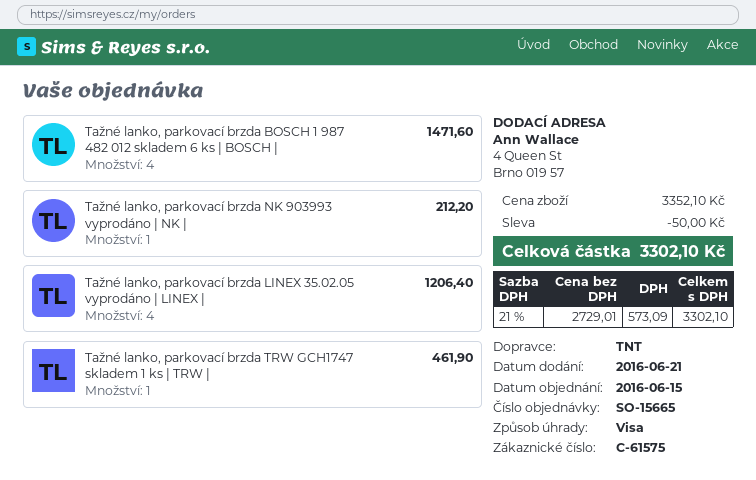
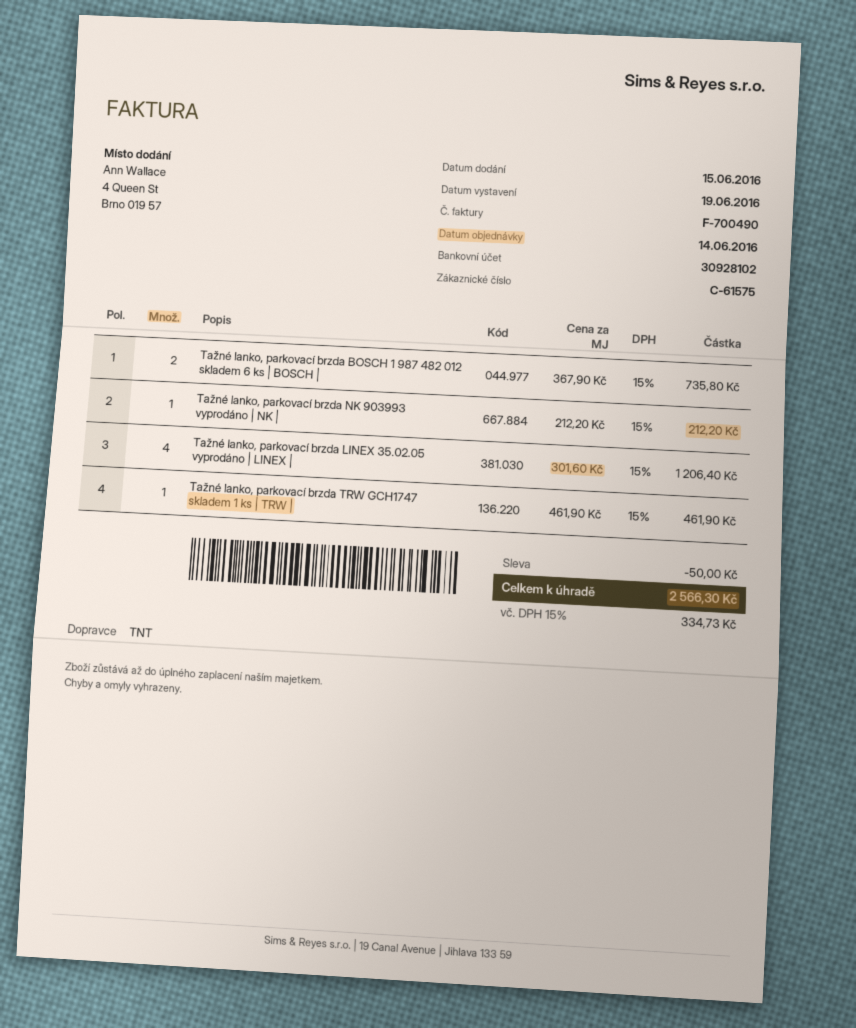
order date: 2016-06-15 -> 2016-06-14
delivery date: 2016-06-21 -> 2016-06-15
Tažné lanko, parkovací brzda BOSCH 1 987 482 012 skladem 6 ks | BOSCH |: 4 for 1471.60 -> 2 for 735.80
tax: 21% = 573.09 -> 15% = 334.73
total: 3302.10 -> 2566.30

